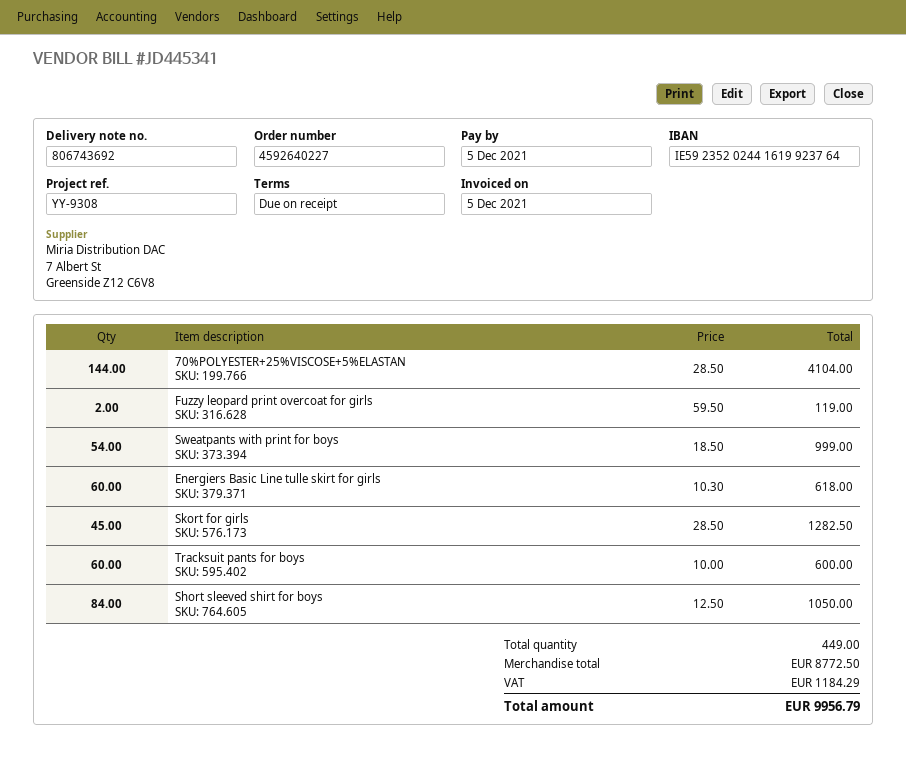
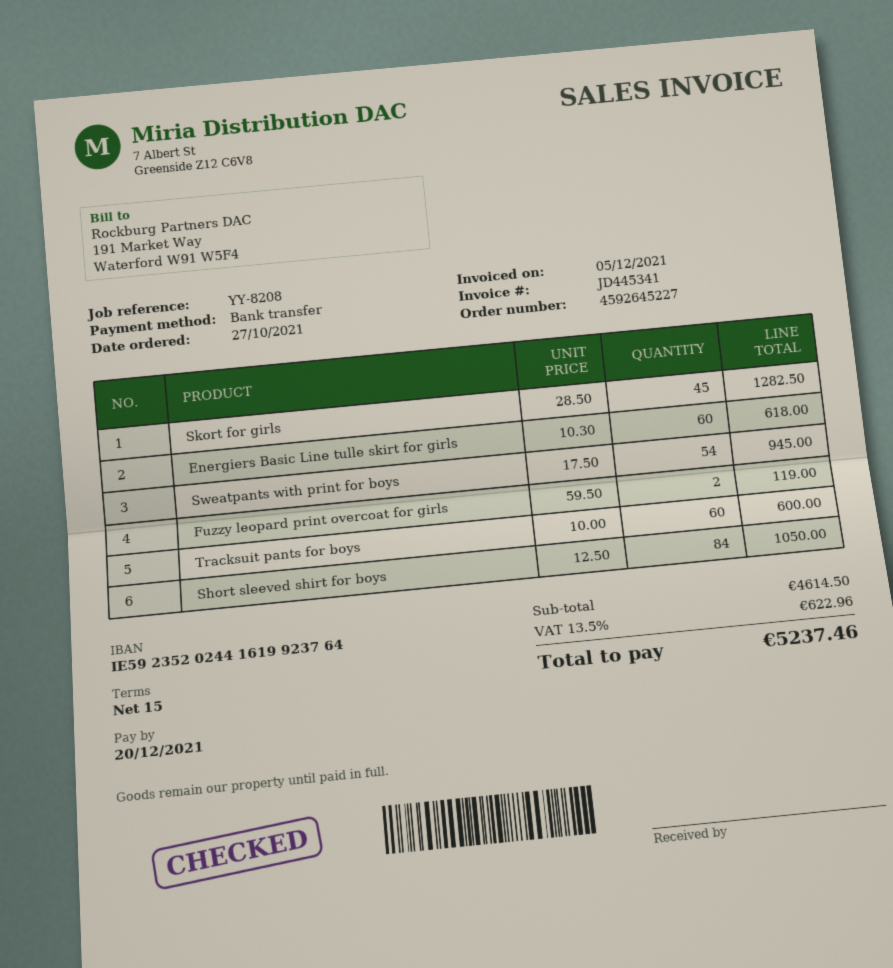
order number: 4592640227 -> 4592645227
payment terms: on receipt -> 15 days
due date: 2021-12-05 -> 2021-12-20
reference: YY-9308 -> YY-8208
70%POLYESTER+25%VISCOSE+5%ELASTAN: 144 x 28.50 = 4104.00 -> none
Sweatpants with print for boys: 54 x 18.50 = 999.00 -> 54 x 17.50 = 945.00
subtotal: 8772.50 -> 4614.50
tax: 1184.29 -> 622.96
total: 9956.79 -> 5237.46

